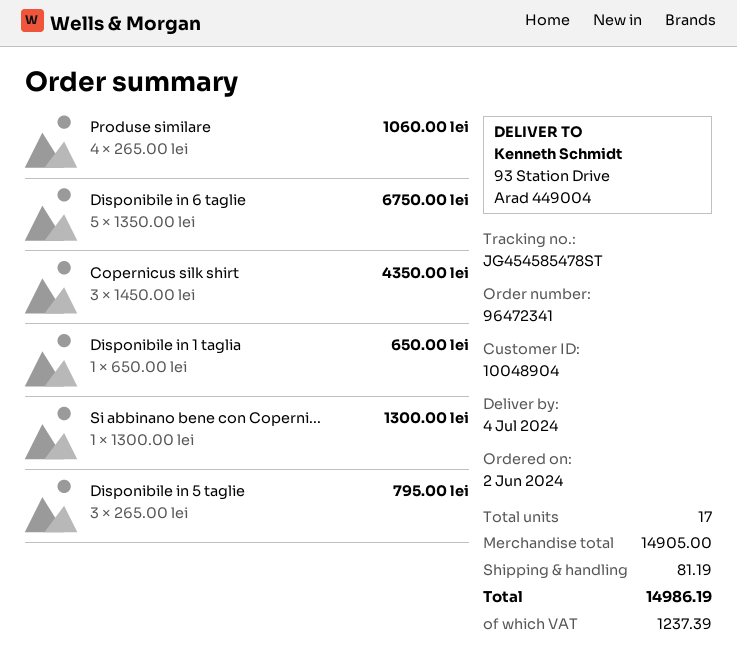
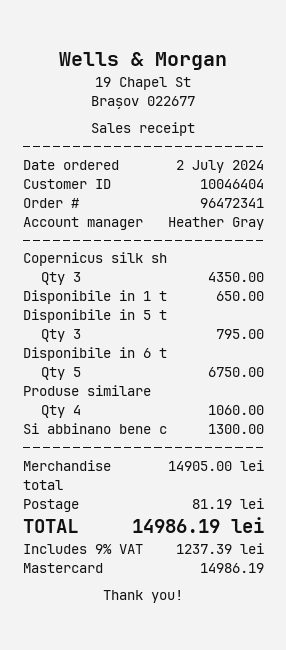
order date: 2024-06-02 -> 2024-07-02
customer number: 10048904 -> 10046404

